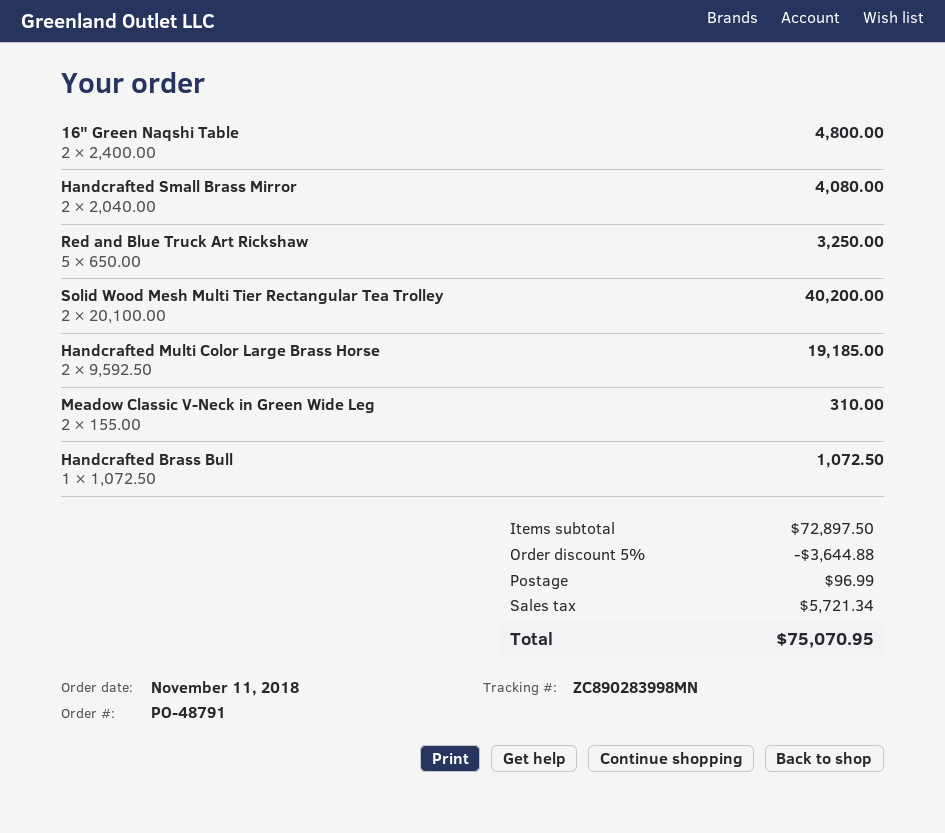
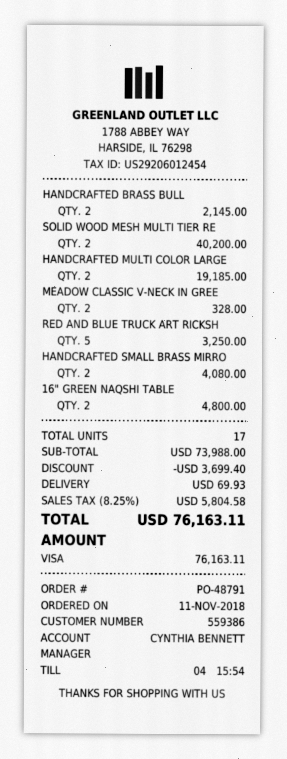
Meadow Classic V-Neck in Green Wide Leg: 2 for 310.00 -> 2 for 328.00
Handcrafted Brass Bull: 1 for 1072.50 -> 2 for 2145.00
subtotal: 72897.50 -> 73988.00
discount: 3644.88 -> 3699.40
shipping: 96.99 -> 69.93
tax: 5721.34 -> 5804.58
total: 75070.95 -> 76163.11

